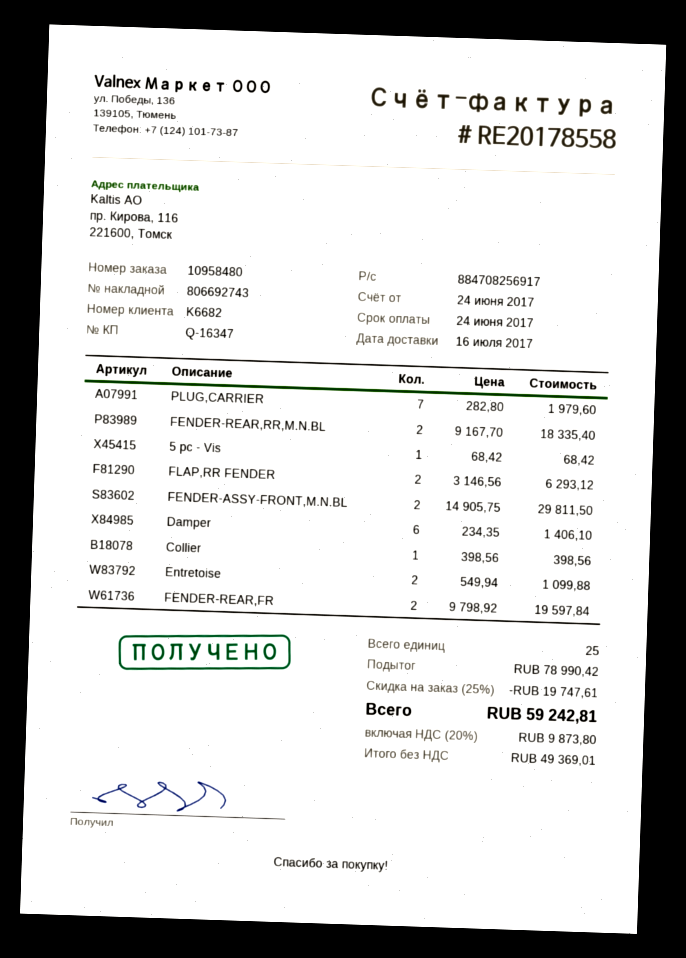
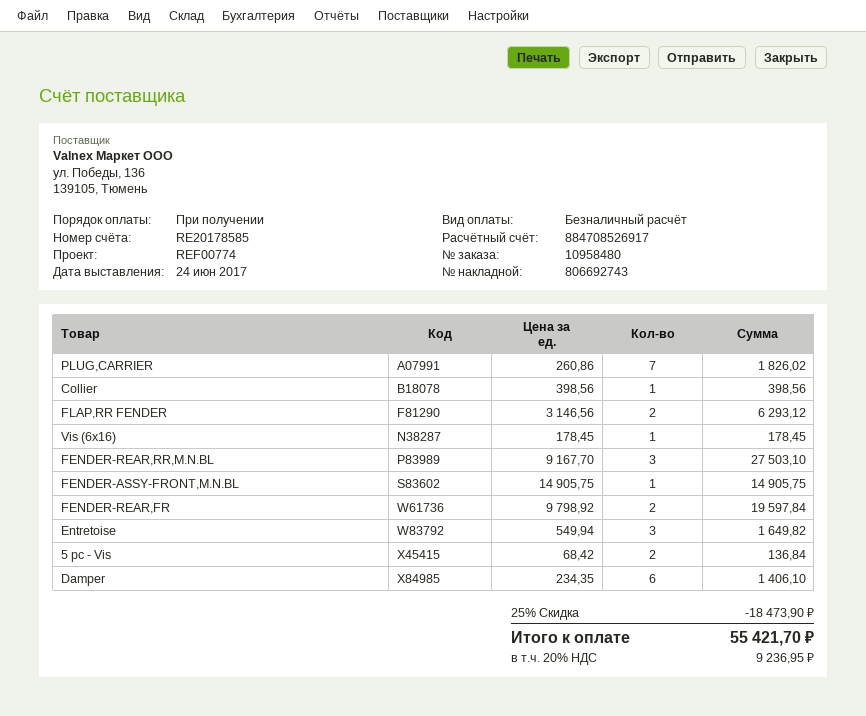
invoice number: RE20178558 -> RE20178585
bank account: 884708256917 -> 884708526917
PLUG,CARRIER: 7 x 282.80 = 1979.60 -> 7 x 260.86 = 1826.02
FENDER-REAR,RR,M.N.BL: 2 x 9167.70 = 18335.40 -> 3 x 9167.70 = 27503.10
5 pc - Vis: 1 x 68.42 = 68.42 -> 2 x 68.42 = 136.84
FENDER-ASSY-FRONT,M.N.BL: 2 x 14905.75 = 29811.50 -> 1 x 14905.75 = 14905.75
Entretoise: 2 x 549.94 = 1099.88 -> 3 x 549.94 = 1649.82
Vis (6x16): none -> 1 x 178.45 = 178.45
discount: 25% = 19747.61 -> 25% = 18473.90
tax: 20% = 9873.80 -> 20% = 9236.95
total: 59242.81 -> 55421.70

